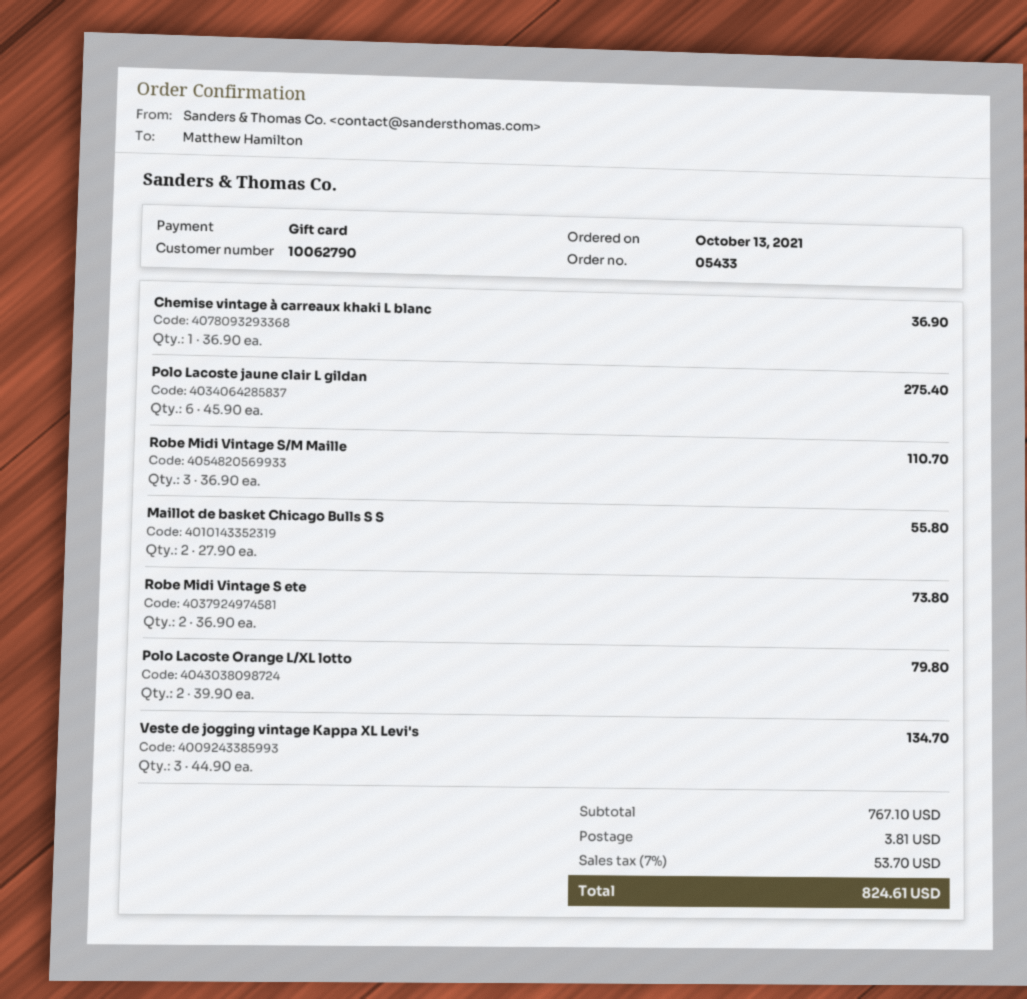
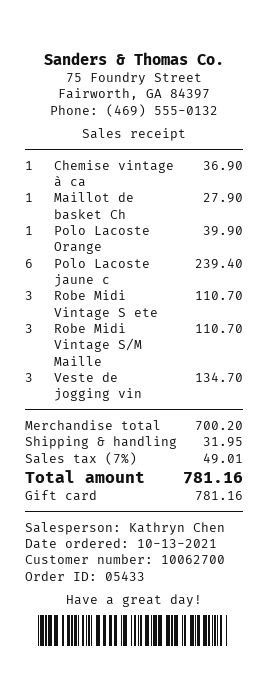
customer number: 10062790 -> 10062700
Polo Lacoste jaune clair L gildan: 6 for 275.40 -> 6 for 239.40
Maillot de basket Chicago Bulls S S: 2 for 55.80 -> 1 for 27.90
Robe Midi Vintage S ete: 2 for 73.80 -> 3 for 110.70
Polo Lacoste Orange L/XL lotto: 2 for 79.80 -> 1 for 39.90
subtotal: 767.10 -> 700.20
shipping: 3.81 -> 31.95
tax: 7% = 53.70 -> 7% = 49.01
total: 824.61 -> 781.16

